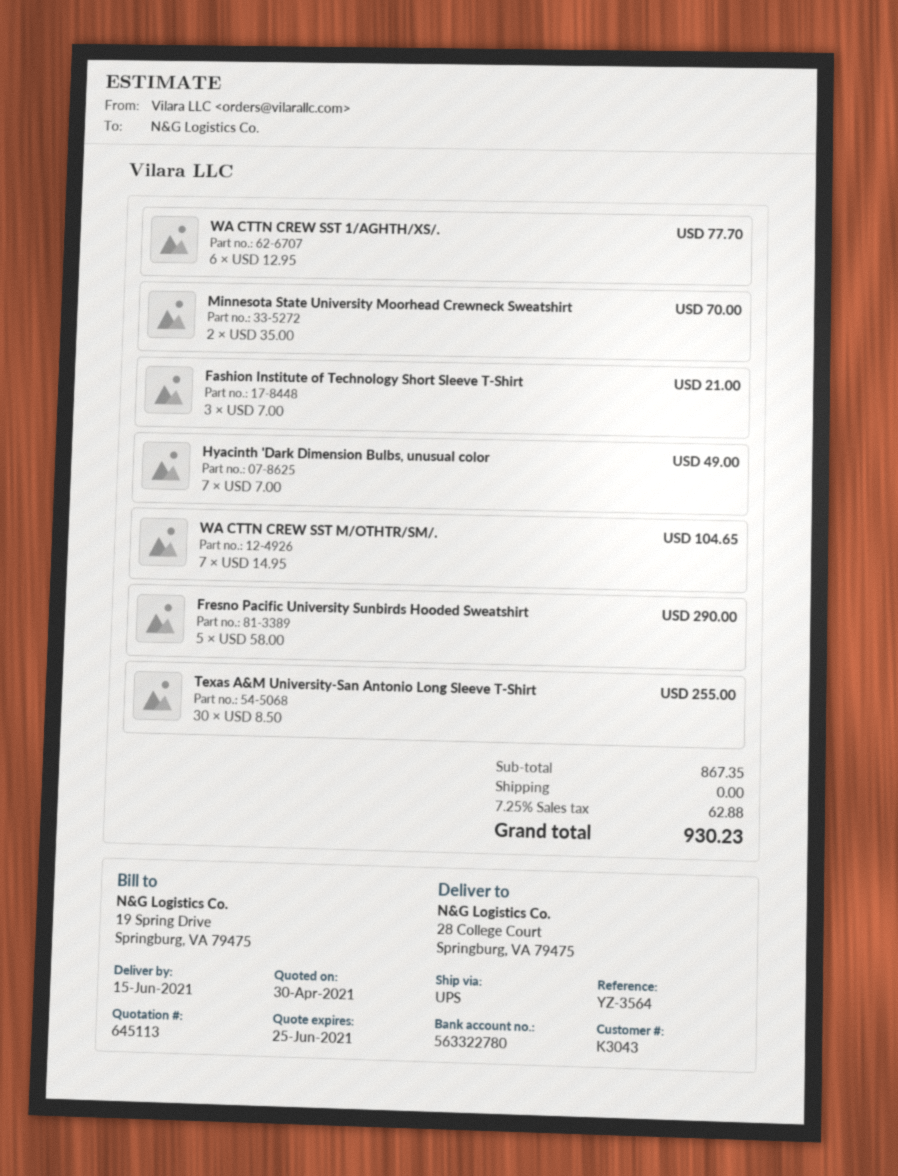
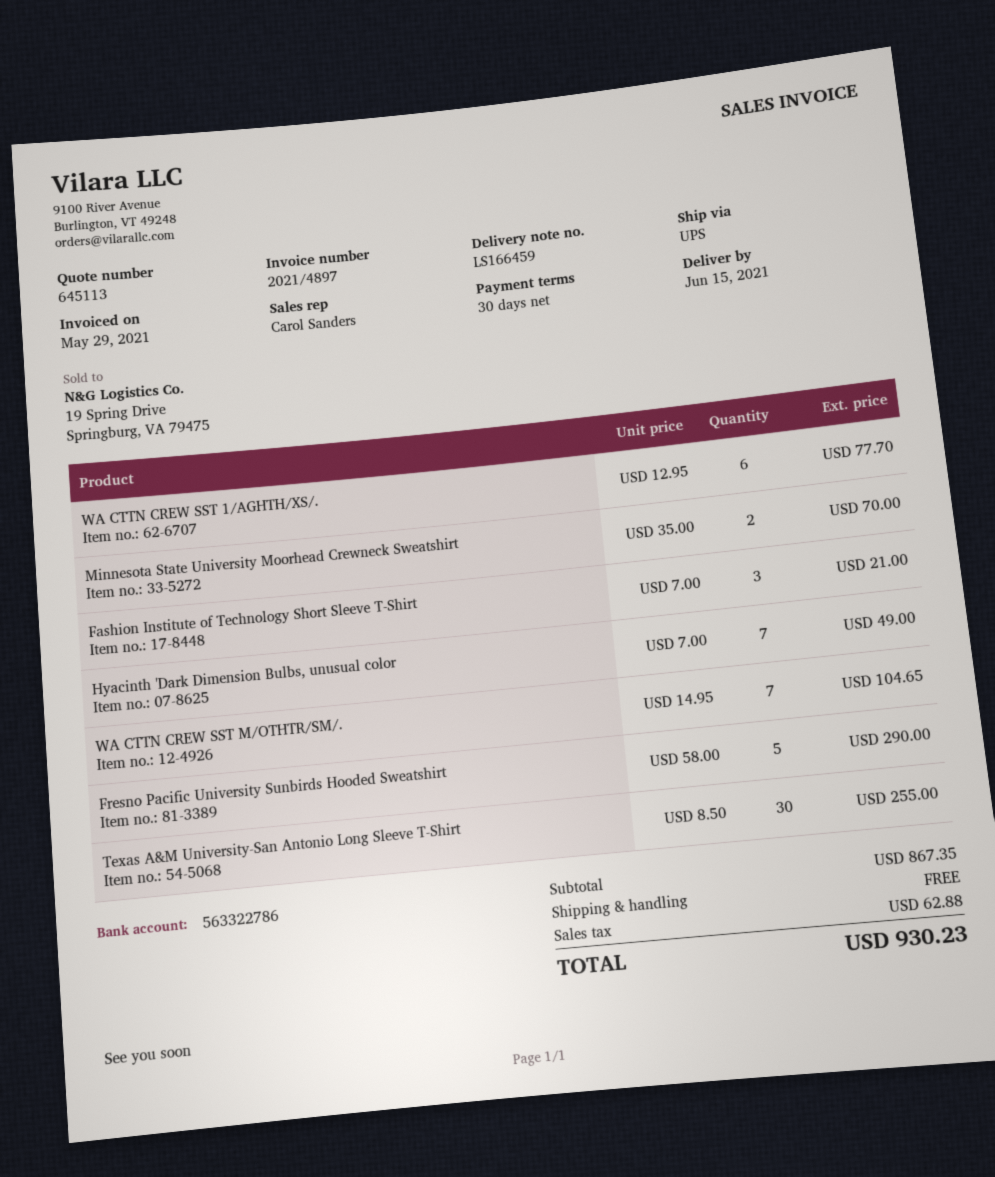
bank account: 563322780 -> 563322786

